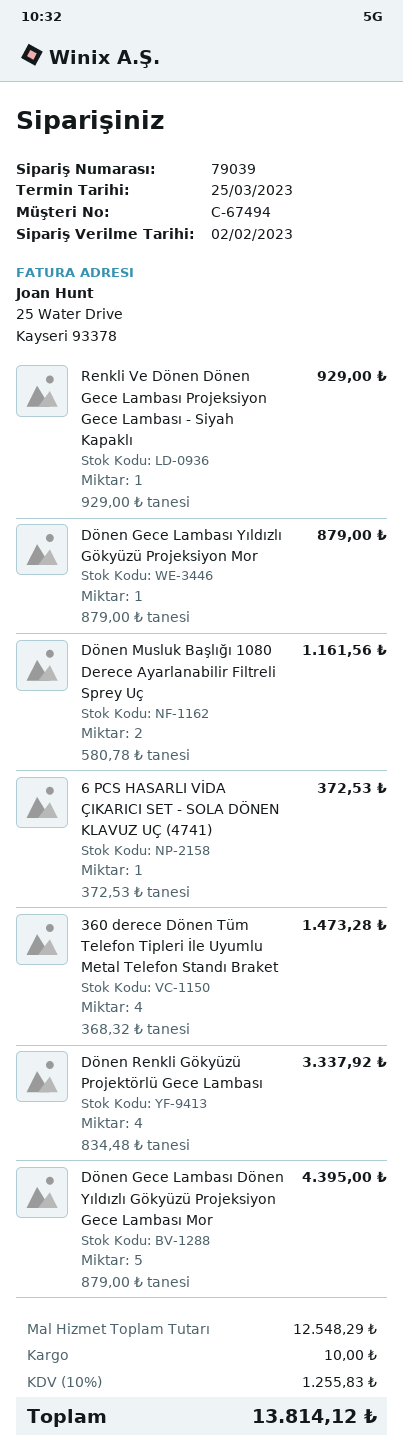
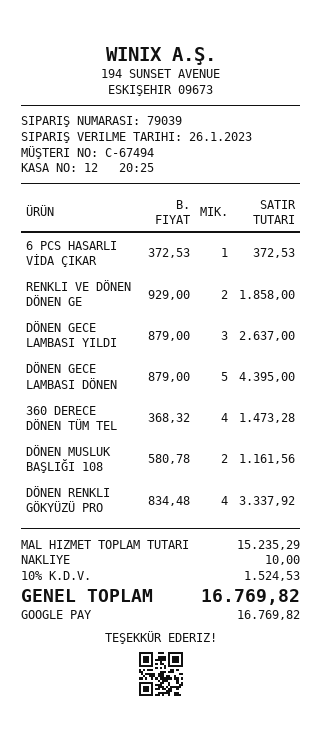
order date: 2023-02-02 -> 2023-01-26
Renkli Ve Dönen Dönen Gece Lambası Projeksiyon Gece Lambası - Siyah Kapaklı: 1 x 929.00 = 929.00 -> 2 x 929.00 = 1858.00
Dönen Gece Lambası Yıldızlı Gökyüzü Projeksiyon Mor: 1 x 879.00 = 879.00 -> 3 x 879.00 = 2637.00
subtotal: 12548.29 -> 15235.29
tax: 10% = 1255.83 -> 10% = 1524.53
total: 13814.12 -> 16769.82

